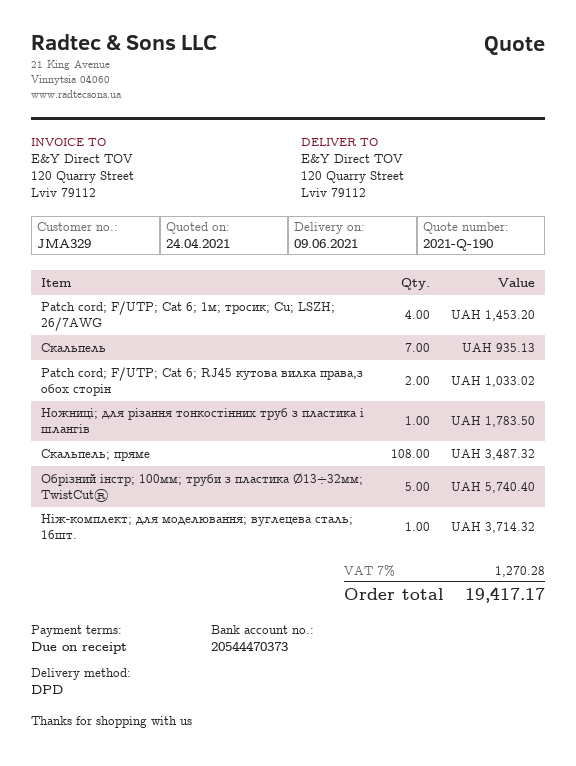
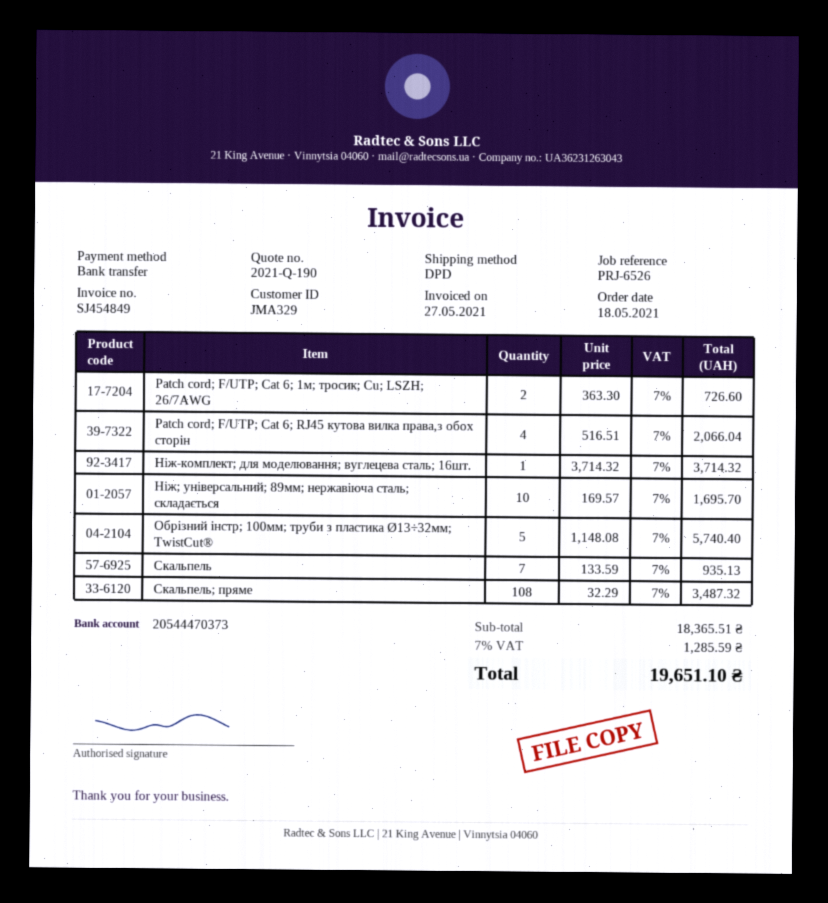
Patch cord; F/UTP; Cat 6; 1м; тросик; Cu; LSZH; 26/7AWG: 4 for 1453.20 -> 2 for 726.60
Patch cord; F/UTP; Cat 6; RJ45 кутова вилка права,з обох сторін: 2 for 1033.02 -> 4 for 2066.04
Ножниці; для різання тонкостінних труб з пластика і шлангів: 1 for 1783.50 -> none
Ніж; універсальний; 89мм; нержавіюча сталь; складається: none -> 10 for 1695.70
tax: 7% = 1270.28 -> 7% = 1285.59
total: 19417.17 -> 19651.10

